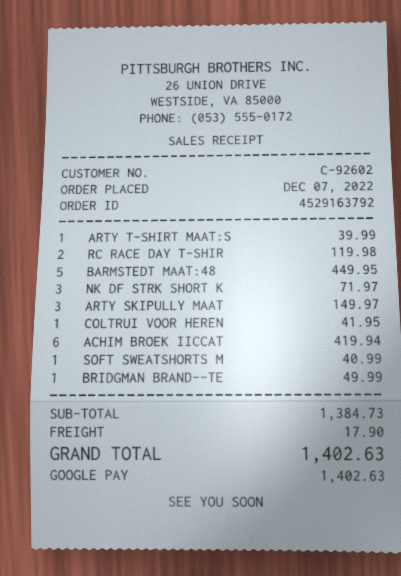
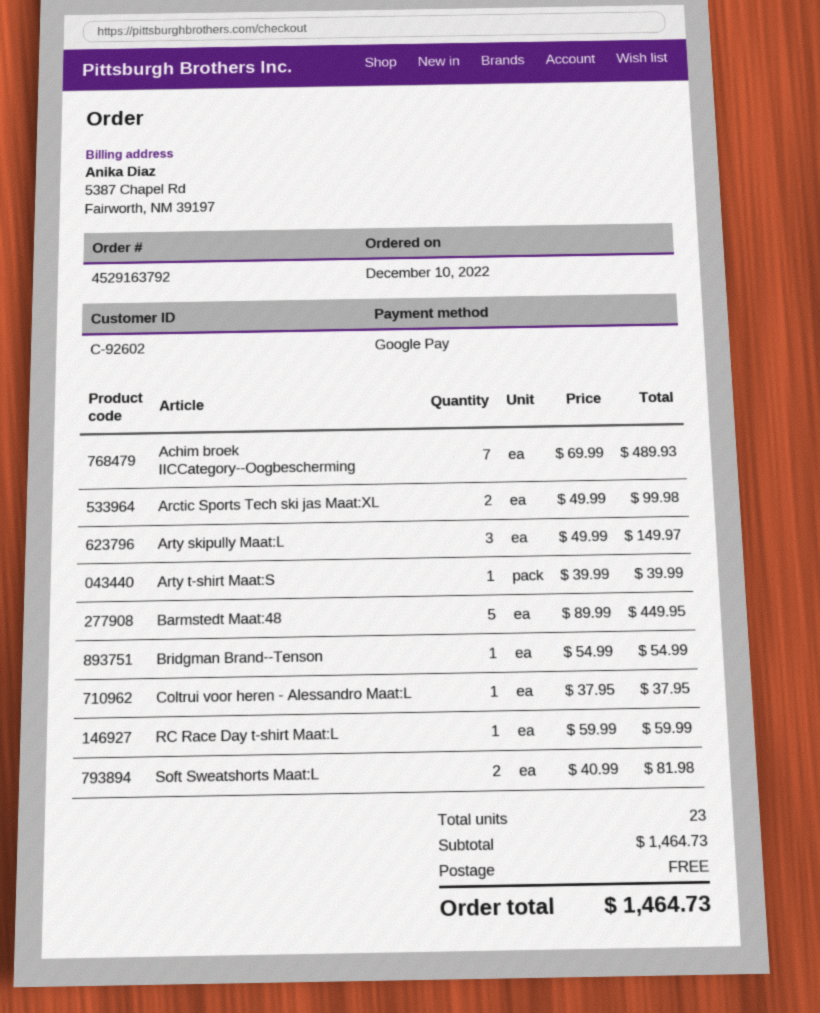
order date: 2022-12-07 -> 2022-12-10
RC RACE DAY T-SHIR: 2 for 119.98 -> 1 for 59.99
NK DF STRK SHORT K: 3 for 71.97 -> none
COLTRUI VOOR HEREN: 1 for 41.95 -> 1 for 37.95
ACHIM BROEK IICCAT: 6 for 419.94 -> 7 for 489.93
SOFT SWEATSHORTS M: 1 for 40.99 -> 2 for 81.98
BRIDGMAN BRAND--TE: 1 for 49.99 -> 1 for 54.99
Arctic Sports Tech ski jas Maat:XL: none -> 2 for 99.98
subtotal: 1384.73 -> 1464.73
shipping: 17.90 -> 0.00
total: 1402.63 -> 1464.73

